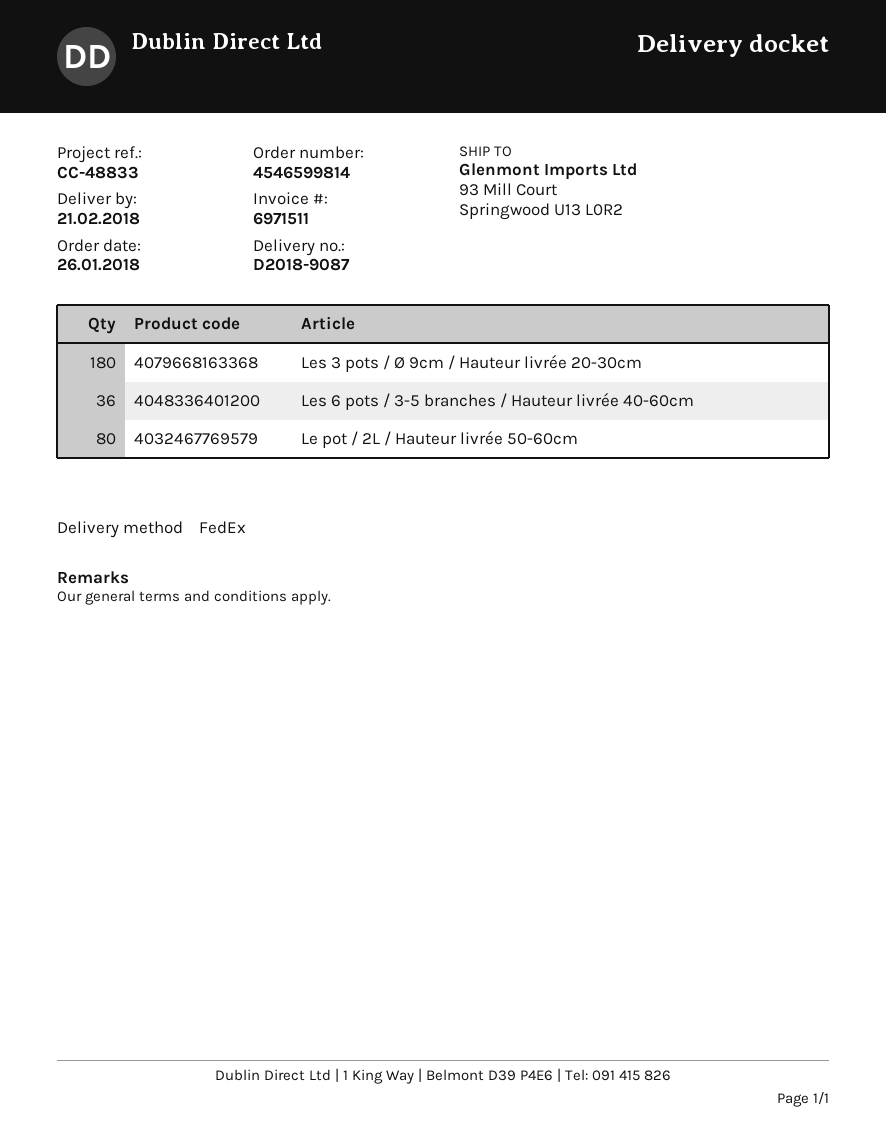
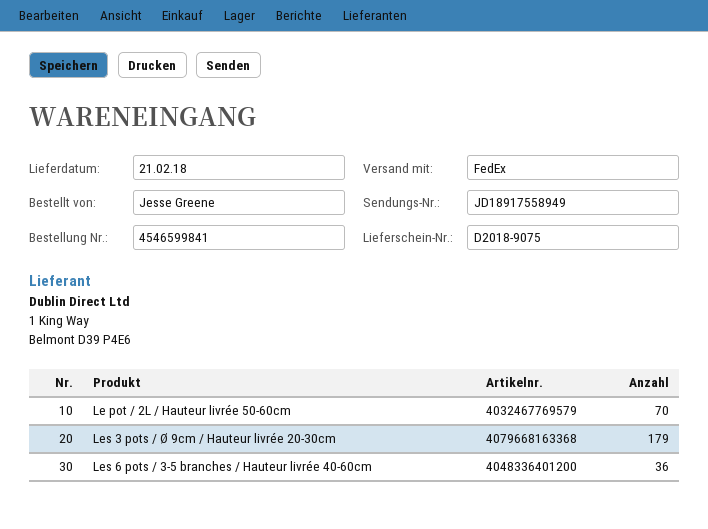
order number: 4546599814 -> 4546599841
delivery note number: D2018-9087 -> D2018-9075
Les 3 pots / Ø 9cm / Hauteur livrée 20-30cm: 180 -> 179
Le pot / 2L / Hauteur livrée 50-60cm: 80 -> 70

